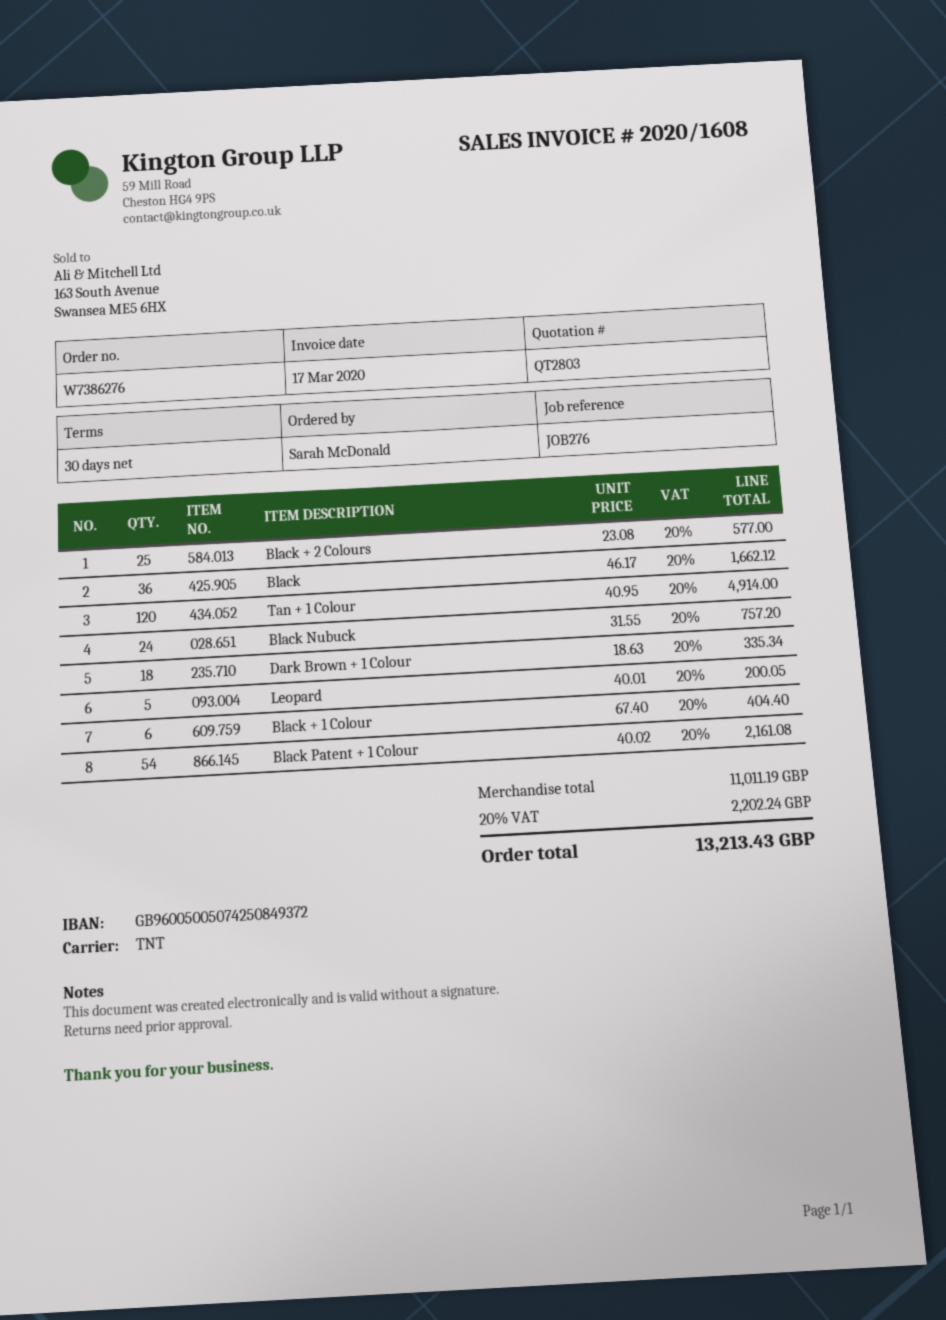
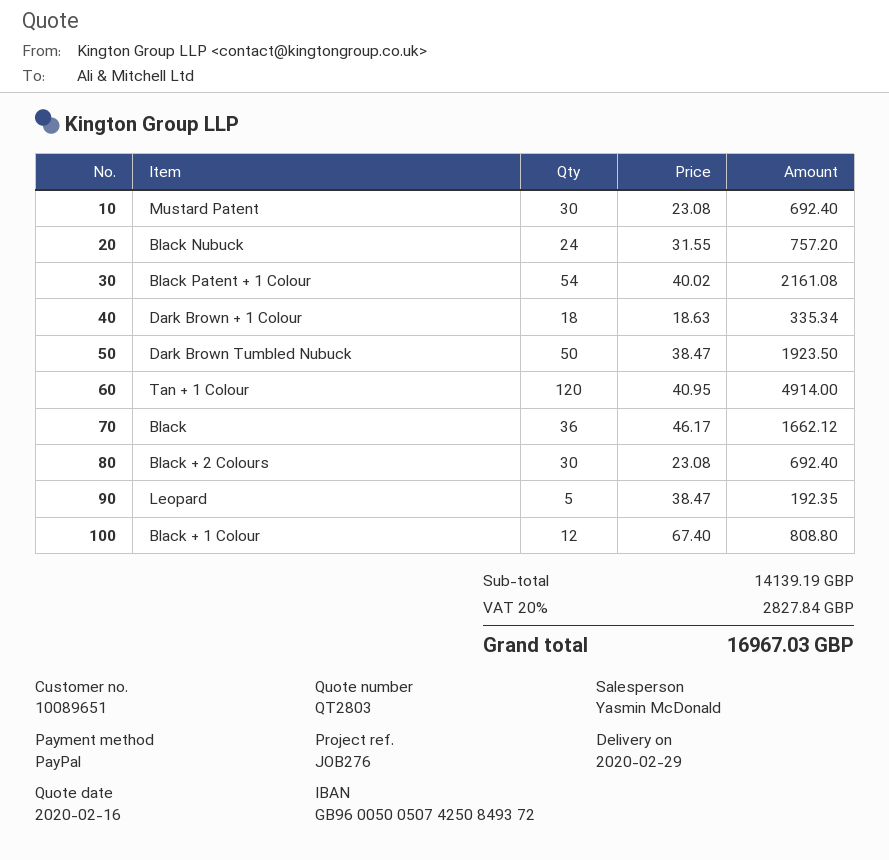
Black + 2 Colours: 25 x 23.08 = 577.00 -> 30 x 23.08 = 692.40
Leopard: 5 x 40.01 = 200.05 -> 5 x 38.47 = 192.35
Black + 1 Colour: 6 x 67.40 = 404.40 -> 12 x 67.40 = 808.80
Mustard Patent: none -> 30 x 23.08 = 692.40
Dark Brown Tumbled Nubuck: none -> 50 x 38.47 = 1923.50
subtotal: 11011.19 -> 14139.19
tax: 20% = 2202.24 -> 20% = 2827.84
total: 13213.43 -> 16967.03

